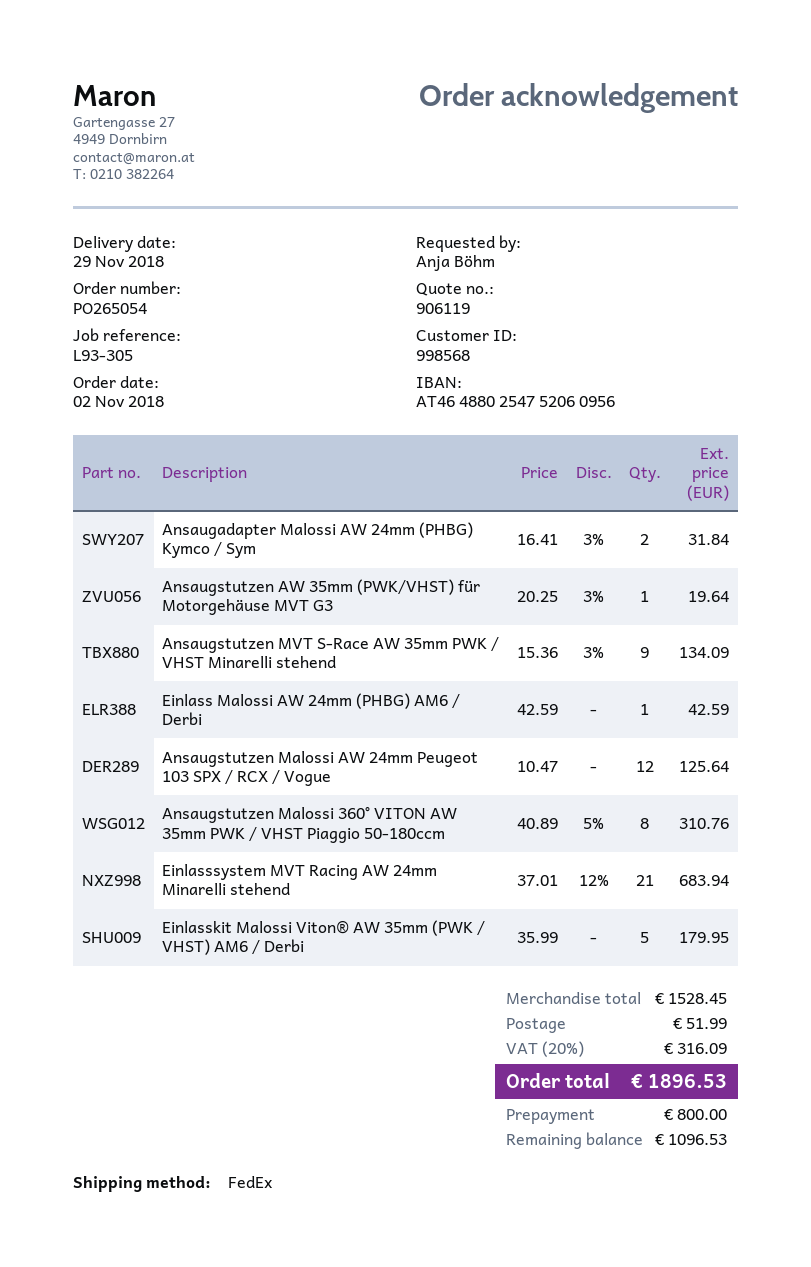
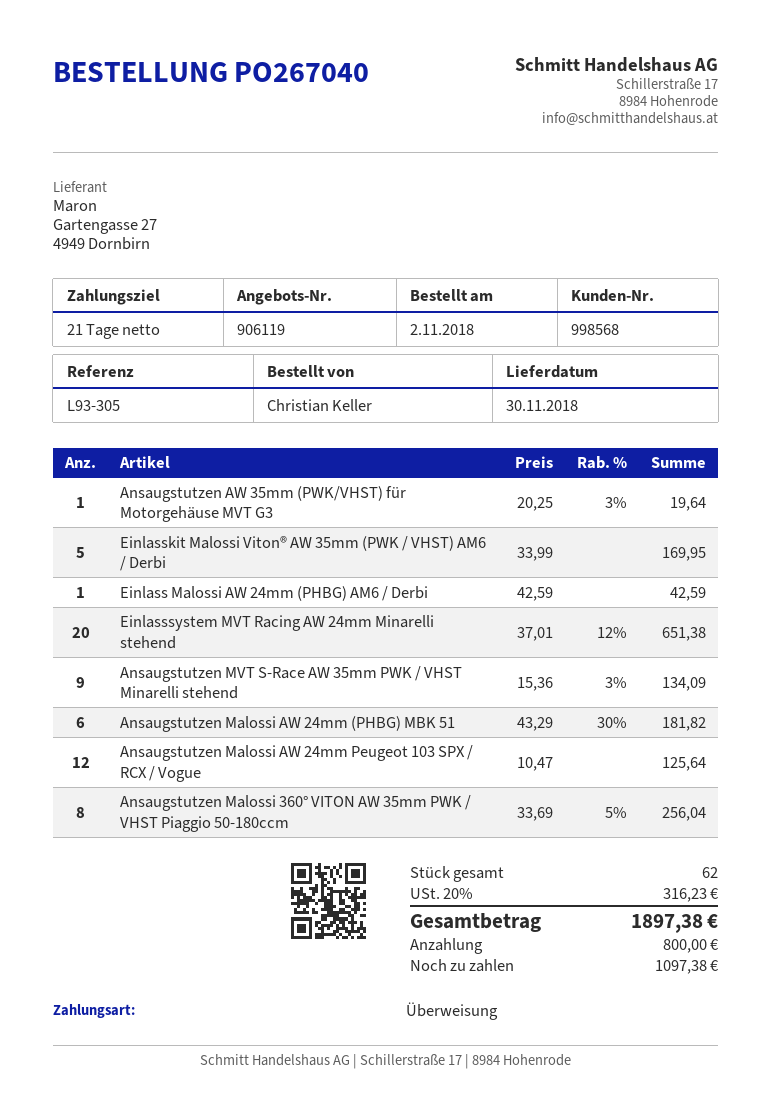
order number: PO265054 -> PO267040
delivery date: 2018-11-29 -> 2018-11-30
ordered by: Anja Böhm -> Christian Keller
Ansaugadapter Malossi AW 24mm (PHBG) Kymco / Sym: 2 x 16.41 - 3% = 31.84 -> none
Ansaugstutzen Malossi 360° VITON AW 35mm PWK / VHST Piaggio 50-180ccm: 8 x 40.89 - 5% = 310.76 -> 8 x 33.69 - 5% = 256.04
Einlasssystem MVT Racing AW 24mm Minarelli stehend: 21 x 37.01 - 12% = 683.94 -> 20 x 37.01 - 12% = 651.38
Einlasskit Malossi Viton® AW 35mm (PWK / VHST) AM6 / Derbi: 5 x 35.99 = 179.95 -> 5 x 33.99 = 169.95
Ansaugstutzen Malossi AW 24mm (PHBG) MBK 51: none -> 6 x 43.29 - 30% = 181.82
shipping: 51.99 -> none
tax: 20% = 316.09 -> 20% = 316.23
total: 1896.53 -> 1897.38
balance: 1096.53 -> 1097.38

